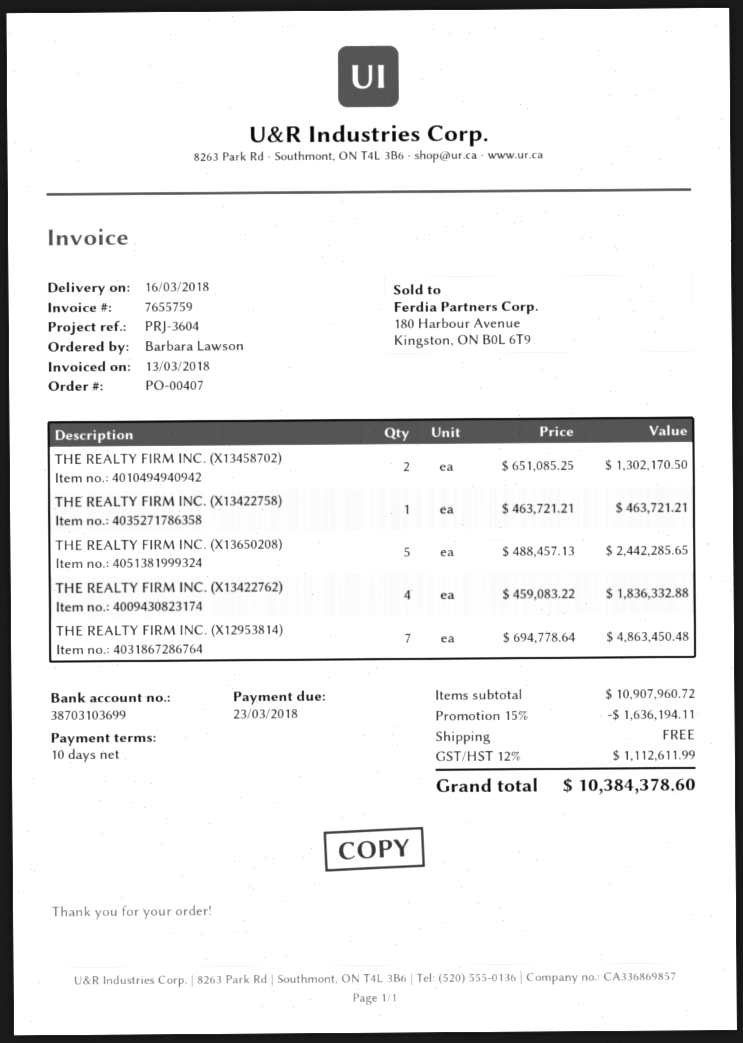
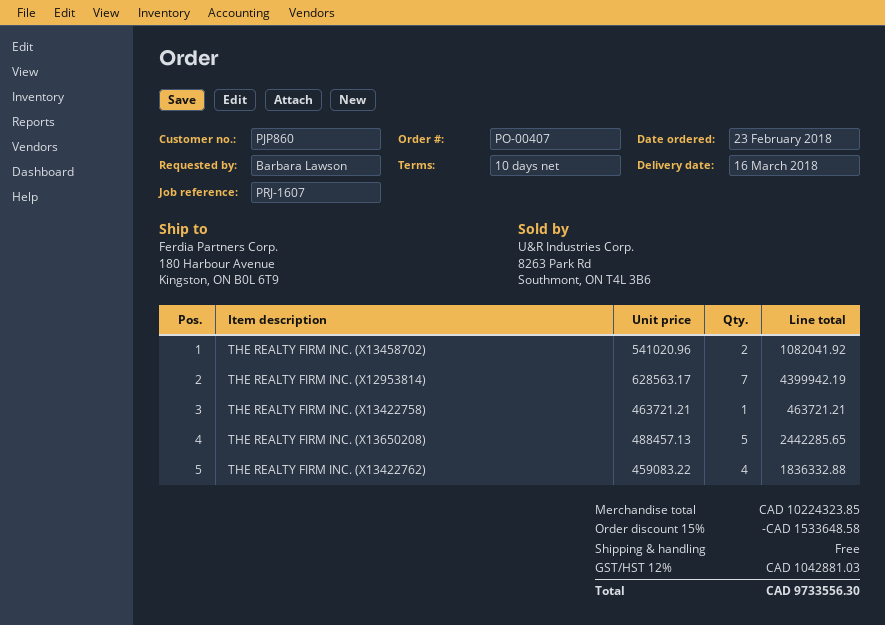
reference: PRJ-3604 -> PRJ-1607
THE REALTY FIRM INC. (X13458702): 2 x 651085.25 = 1302170.50 -> 2 x 541020.96 = 1082041.92
THE REALTY FIRM INC. (X12953814): 7 x 694778.64 = 4863450.48 -> 7 x 628563.17 = 4399942.19
subtotal: 10907960.72 -> 10224323.85
discount: 15% = 1636194.11 -> 15% = 1533648.58
tax: 12% = 1112611.99 -> 12% = 1042881.03
total: 10384378.60 -> 9733556.30

